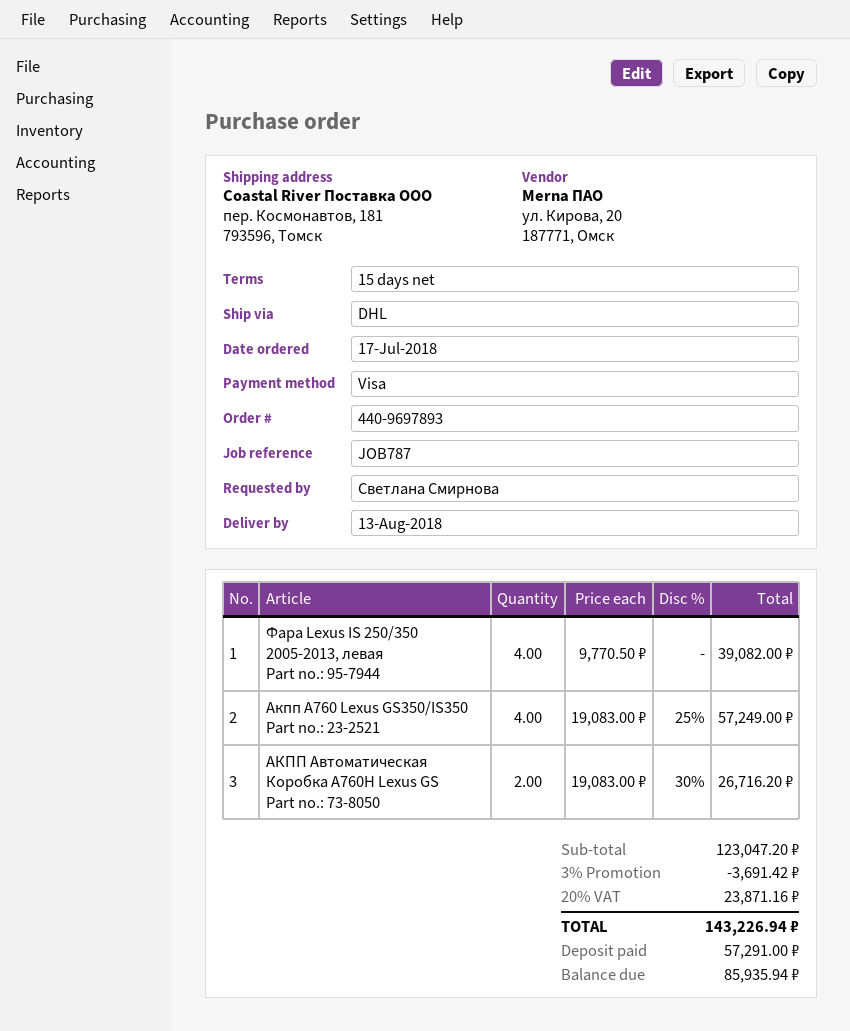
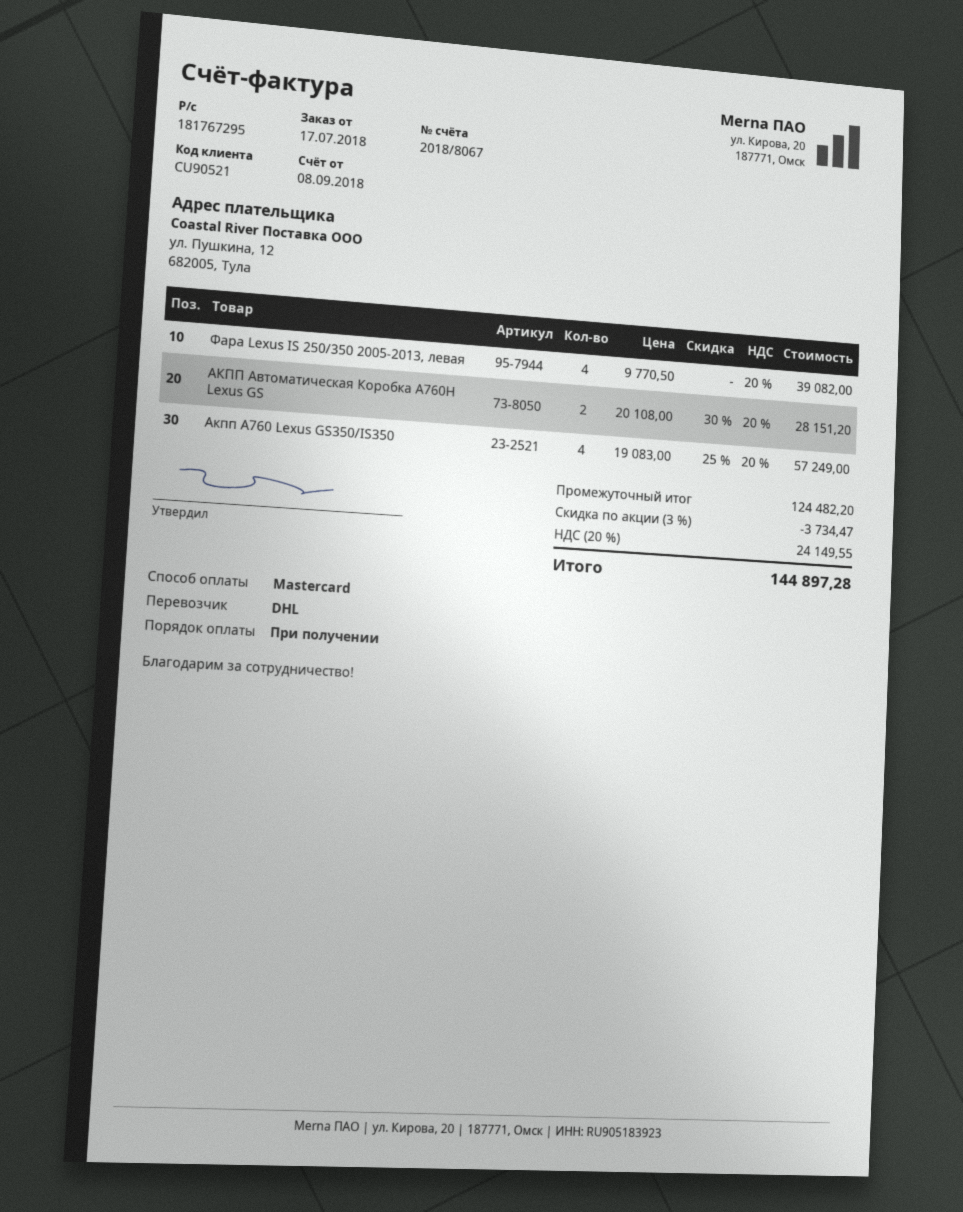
payment terms: 15 days -> on receipt
payment method: Visa -> Mastercard
АКПП Автоматическая Коробка A760H Lexus GS: 2 x 19083.00 - 30% = 26716.20 -> 2 x 20108.00 - 30% = 28151.20
subtotal: 123047.20 -> 124482.20
discount: 3% = 3691.42 -> 3% = 3734.47
tax: 20% = 23871.16 -> 20% = 24149.55
total: 143226.94 -> 144897.28

